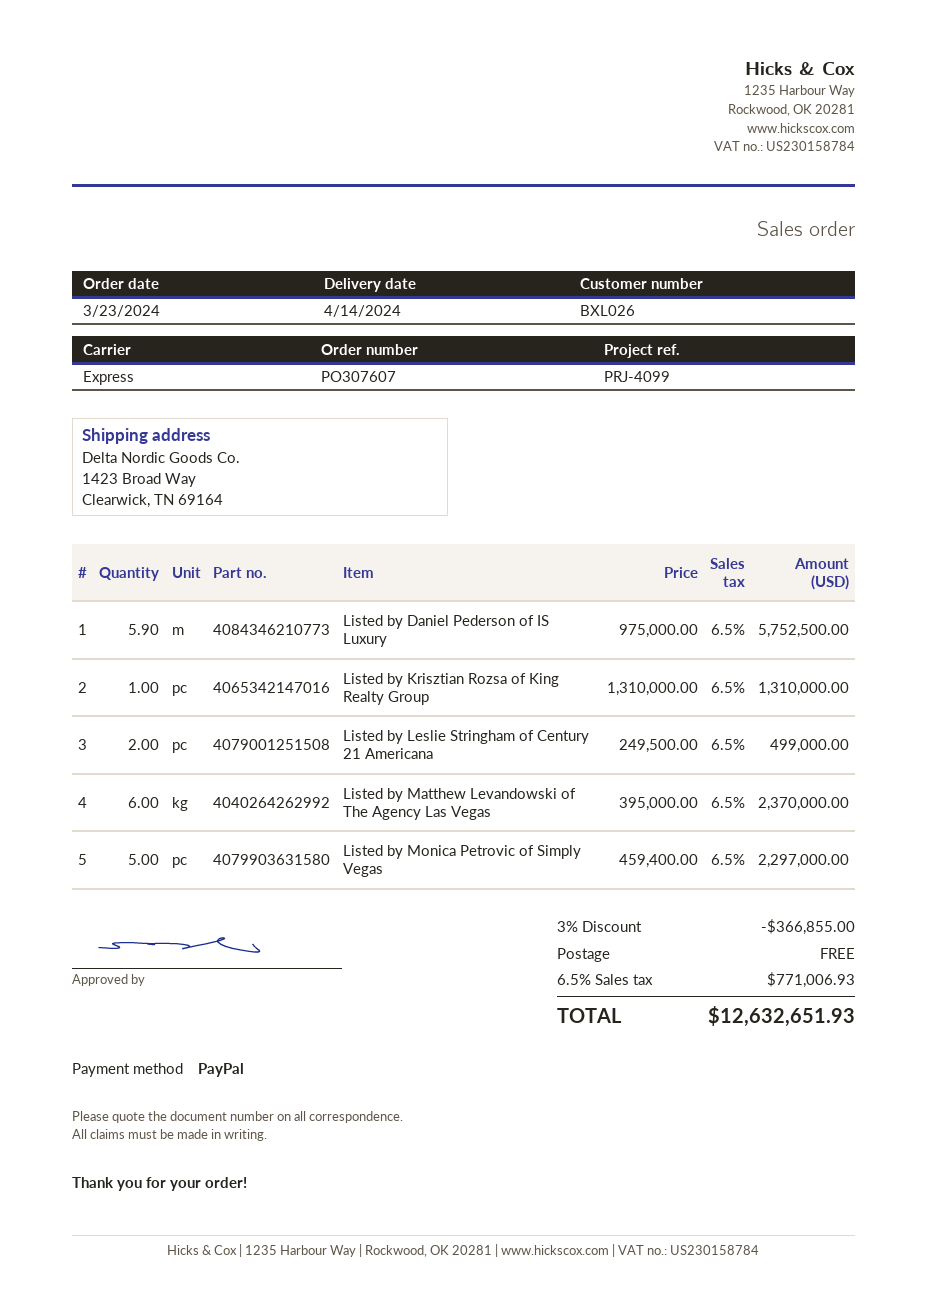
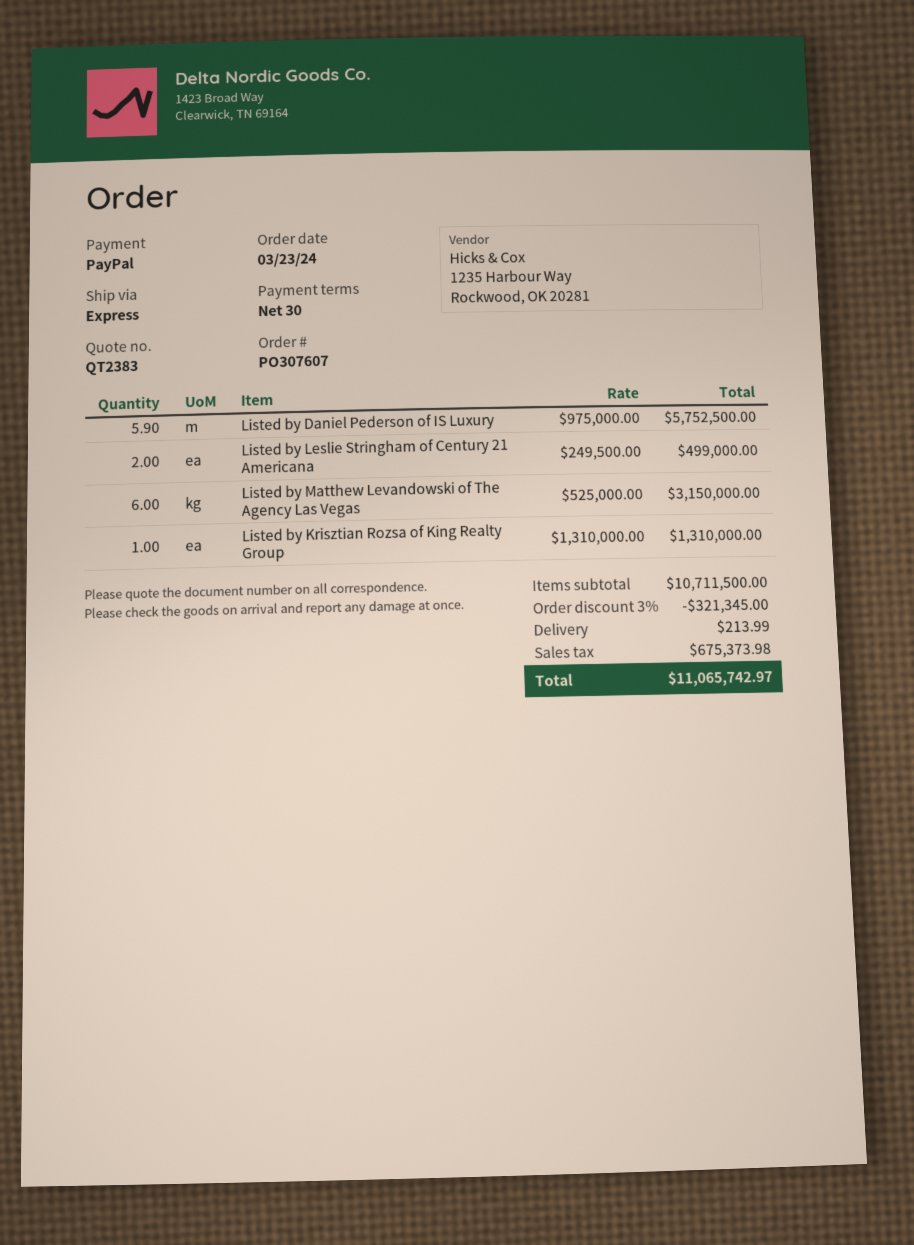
Listed by Matthew Levandowski of The Agency Las Vegas: 6 x 395000.00 = 2370000.00 -> 6 x 525000.00 = 3150000.00
Listed by Monica Petrovic of Simply Vegas: 5 x 459400.00 = 2297000.00 -> none
discount: 3% = 366855.00 -> 3% = 321345.00
shipping: 0.00 -> 213.99
tax: 771006.93 -> 675373.98
total: 12632651.93 -> 11065742.97

